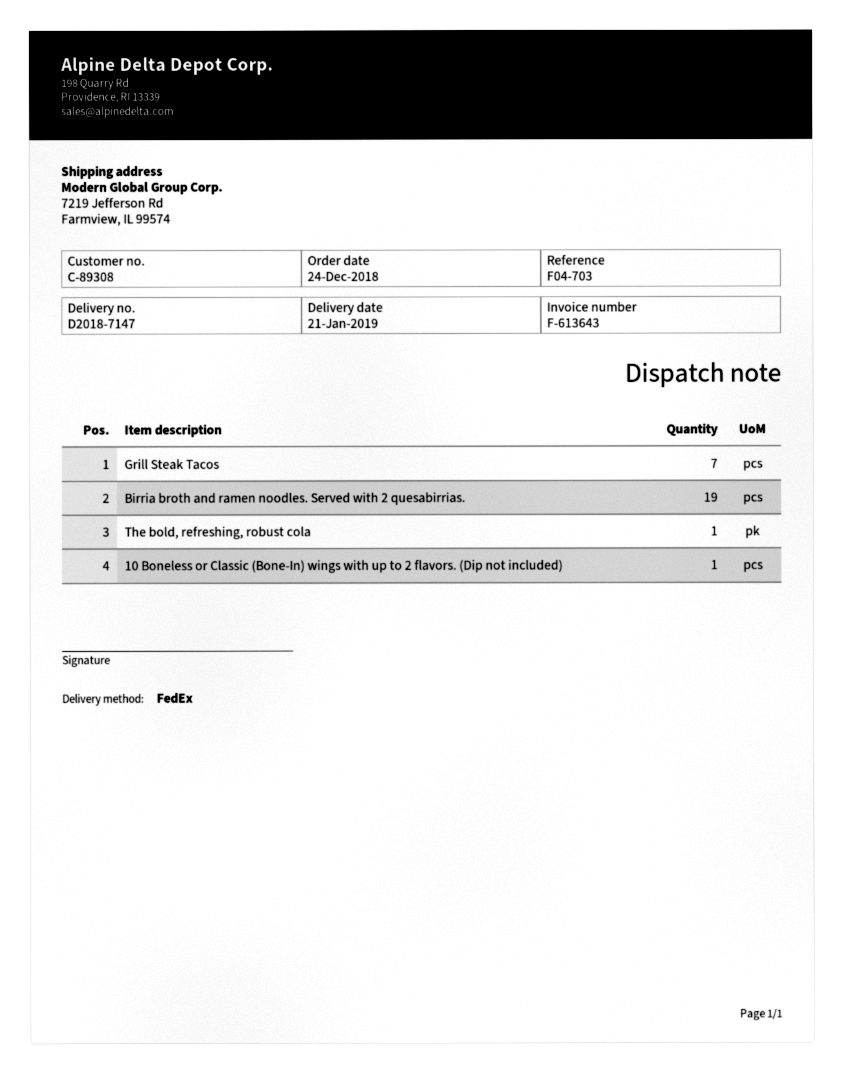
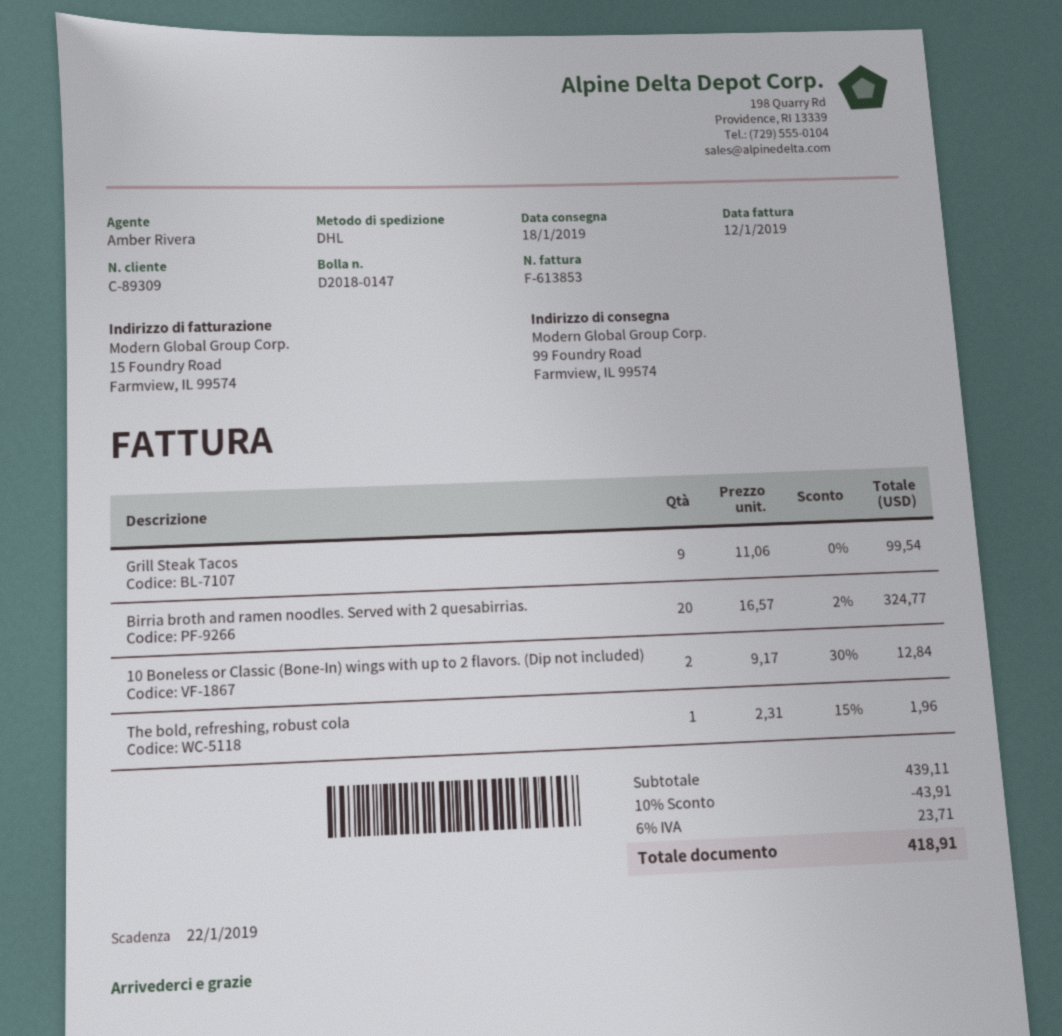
delivery note number: D2018-7147 -> D2018-0147
delivery date: 2019-01-21 -> 2019-01-18
invoice number: F-613643 -> F-613853
customer number: C-89308 -> C-89309
shipping method: FedEx -> DHL
ship to: 7219 Jefferson Rd, Farmview, IL 99574 -> 99 Foundry Road, Farmview, IL 99574
Grill Steak Tacos: 7 -> 9
Birria broth and ramen noodles. Served with 2 quesabirrias.: 19 -> 20
10 Boneless or Classic (Bone-In) wings with up to 2 flavors. (Dip not included): 1 -> 2

